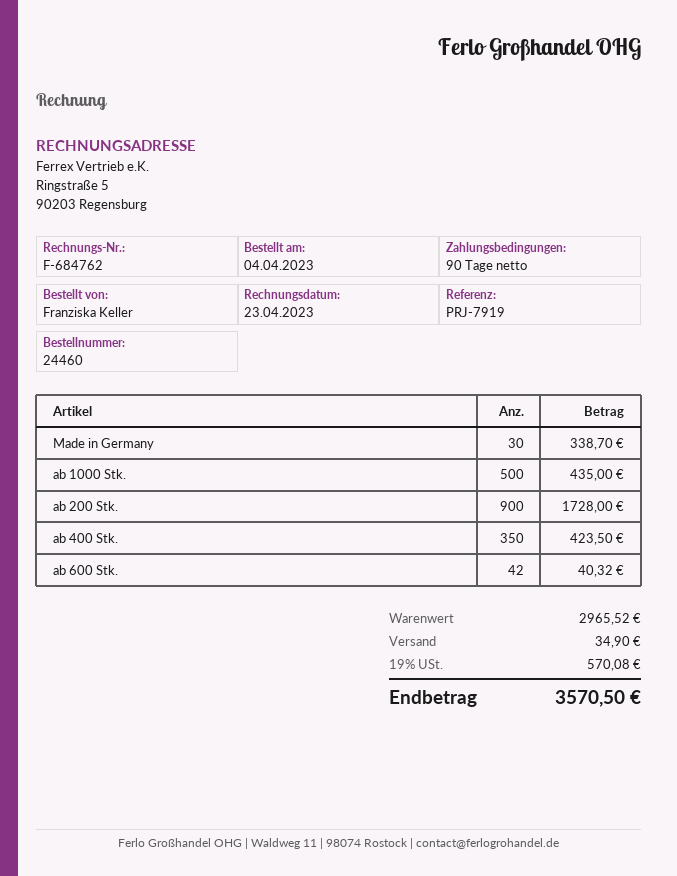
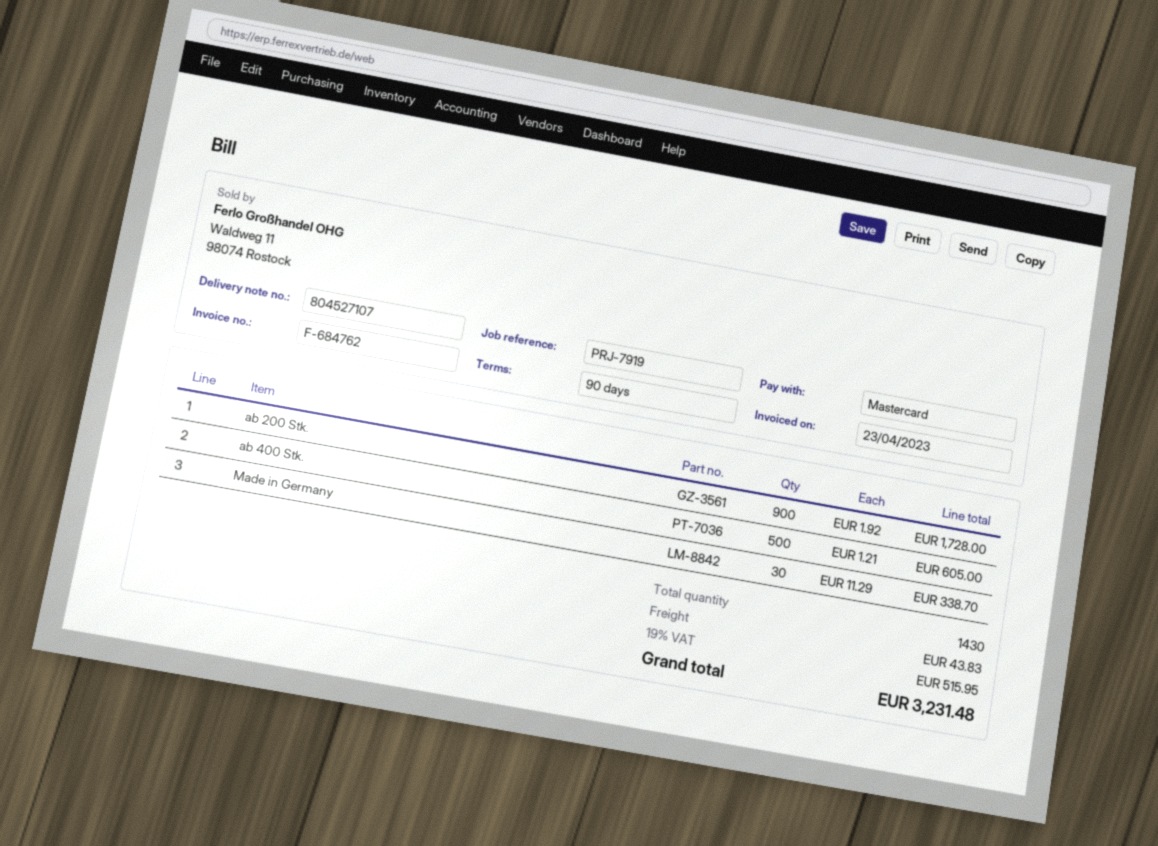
ab 1000 Stk.: 500 for 435.00 -> none
ab 400 Stk.: 350 for 423.50 -> 500 for 605.00
ab 600 Stk.: 42 for 40.32 -> none
shipping: 34.90 -> 43.83
tax: 19% = 570.08 -> 19% = 515.95
total: 3570.50 -> 3231.48

